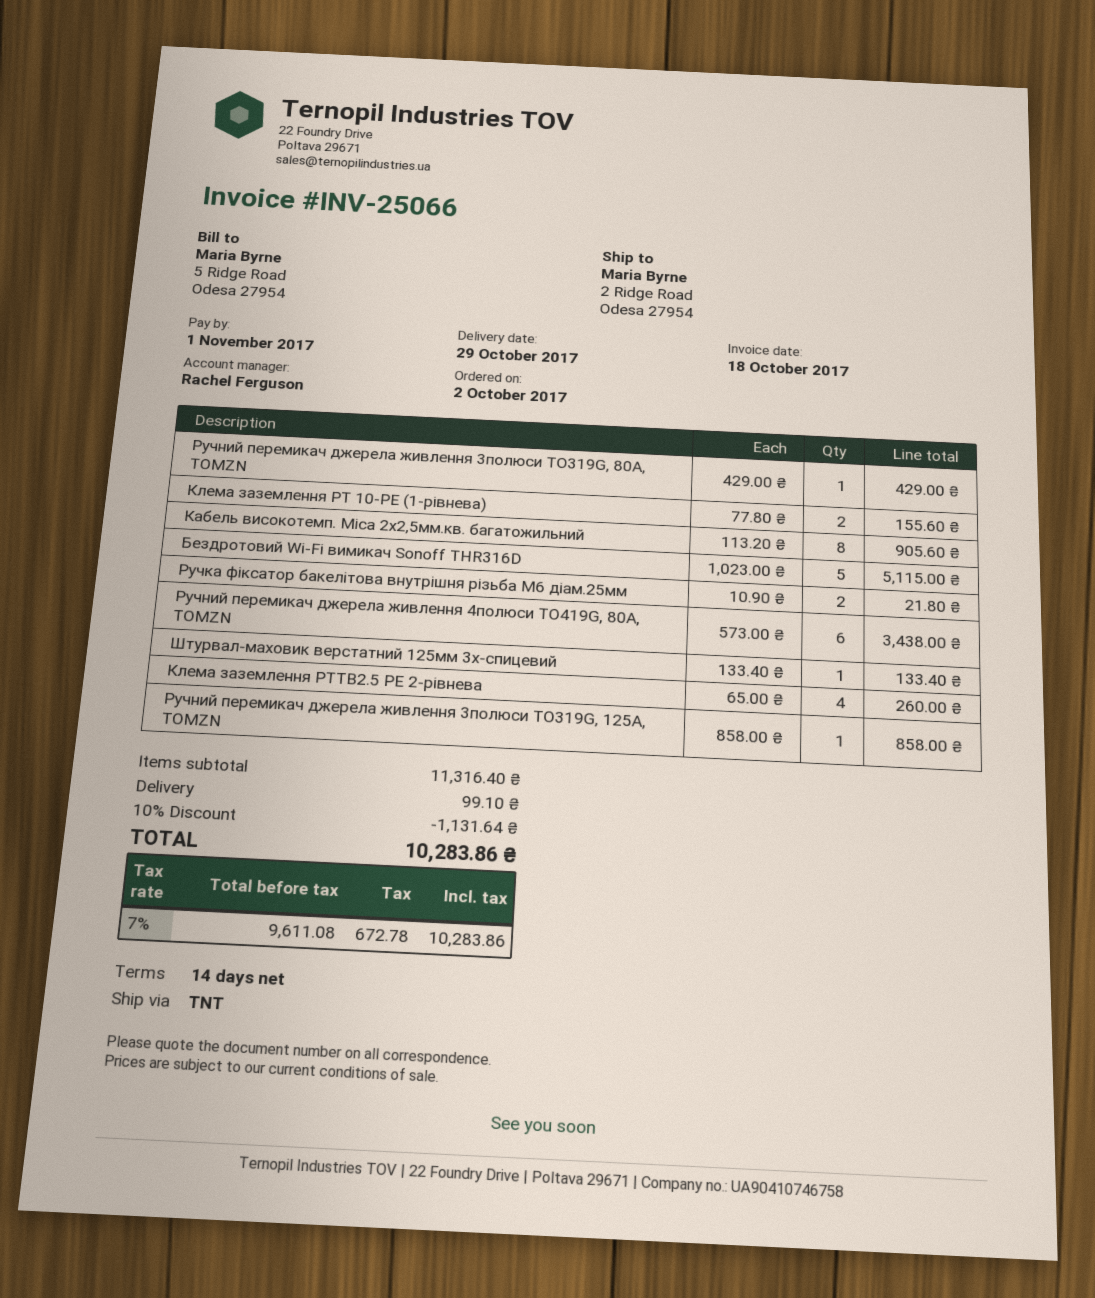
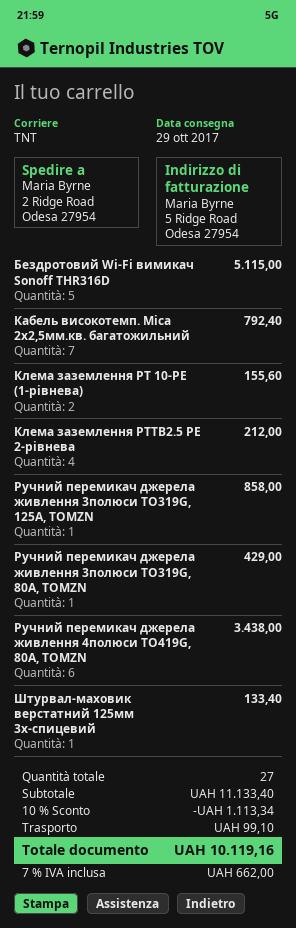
Кабель високотемп. Mica 2х2,5мм.кв. багатожильний: 8 for 905.60 -> 7 for 792.40
Ручка фіксатор бакелітова внутрішня різьба М6 діам.25мм: 2 for 21.80 -> none
Клема заземлення PTTB2.5 PE 2-рівнева: 4 for 260.00 -> 4 for 212.00
subtotal: 11316.40 -> 11133.40
discount: 10% = 1131.64 -> 10% = 1113.34
tax: 7% = 672.78 -> 7% = 662.00
total: 10283.86 -> 10119.16

